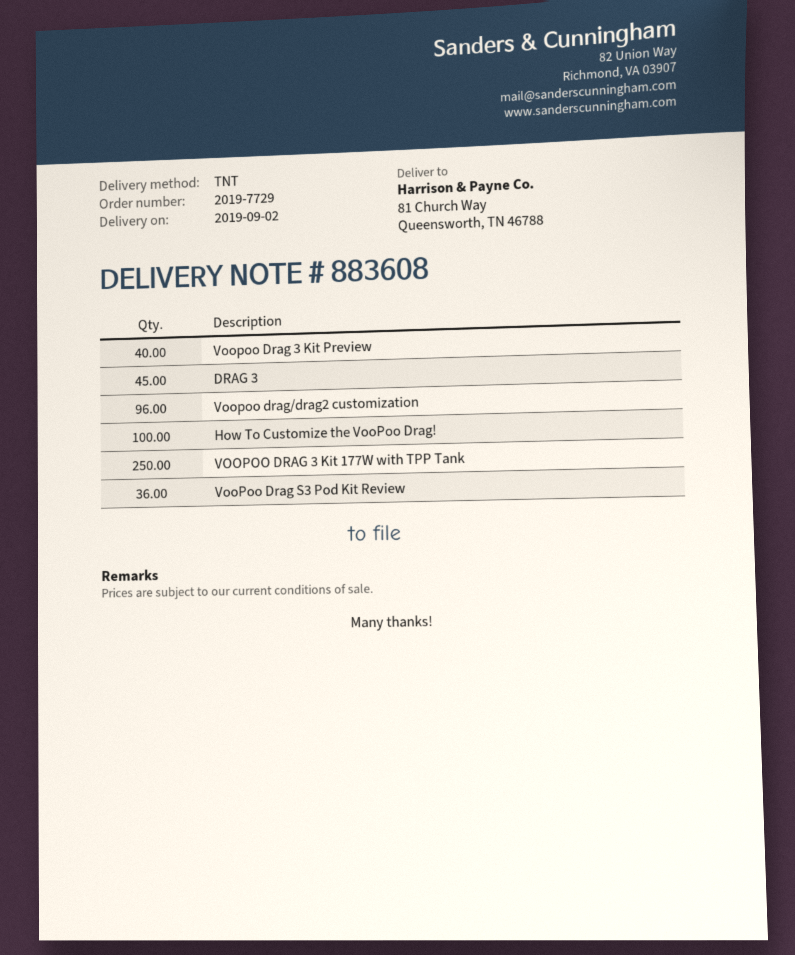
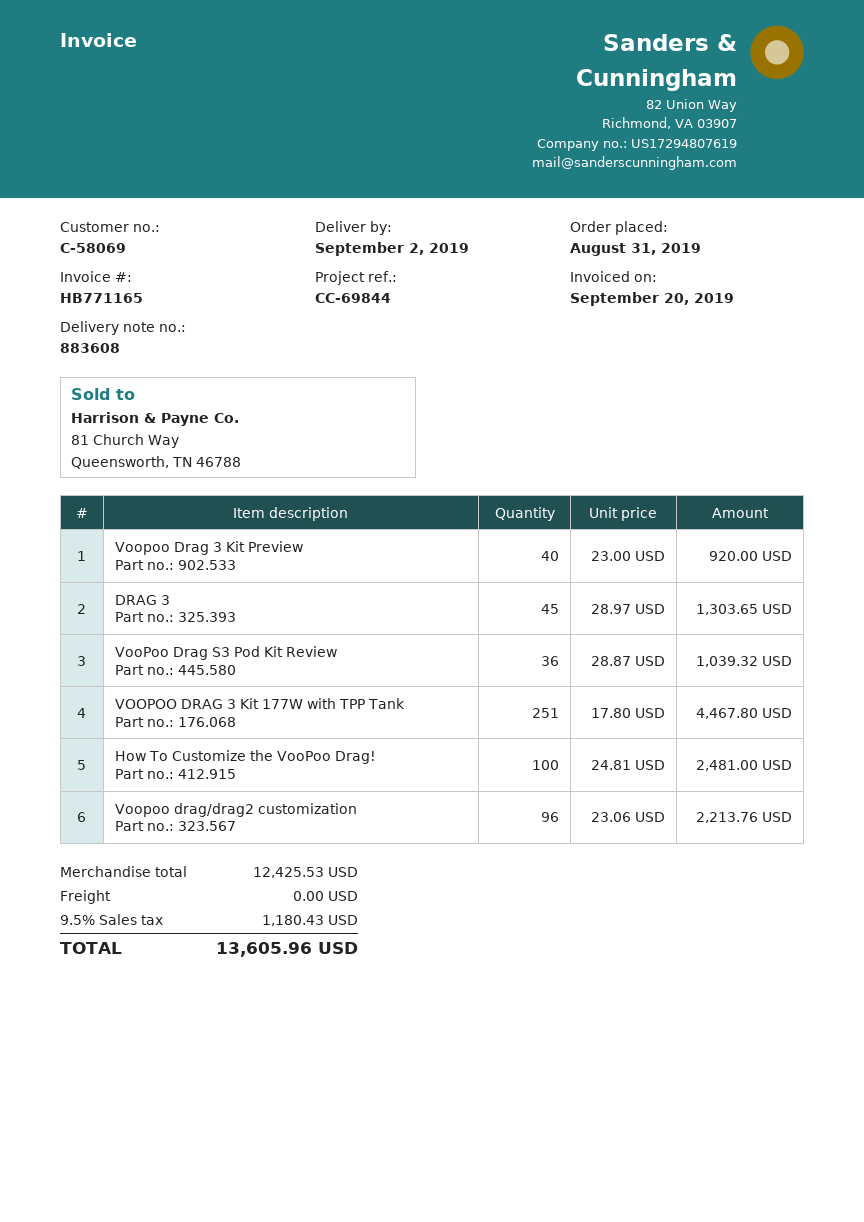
VOOPOO DRAG 3 Kit 177W with TPP Tank: 250 -> 251

